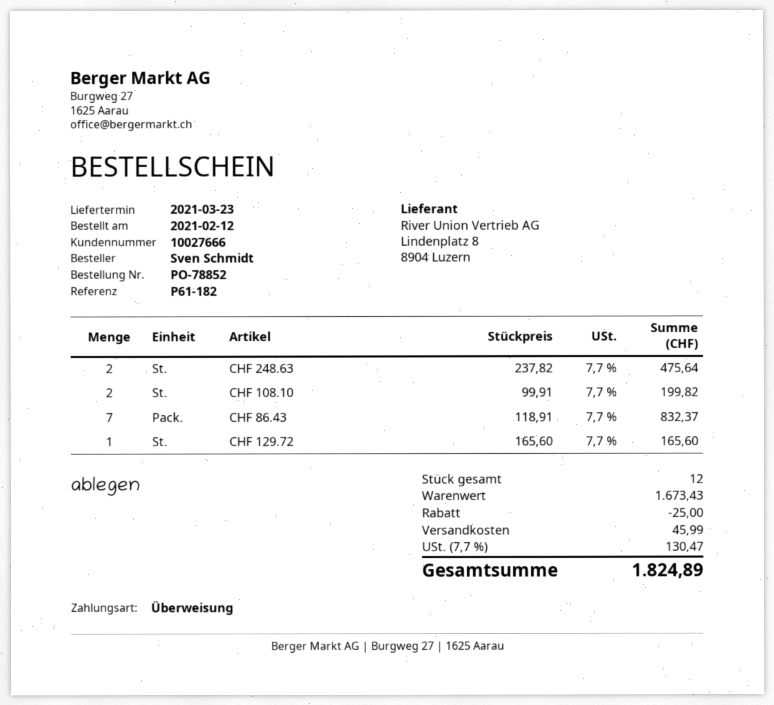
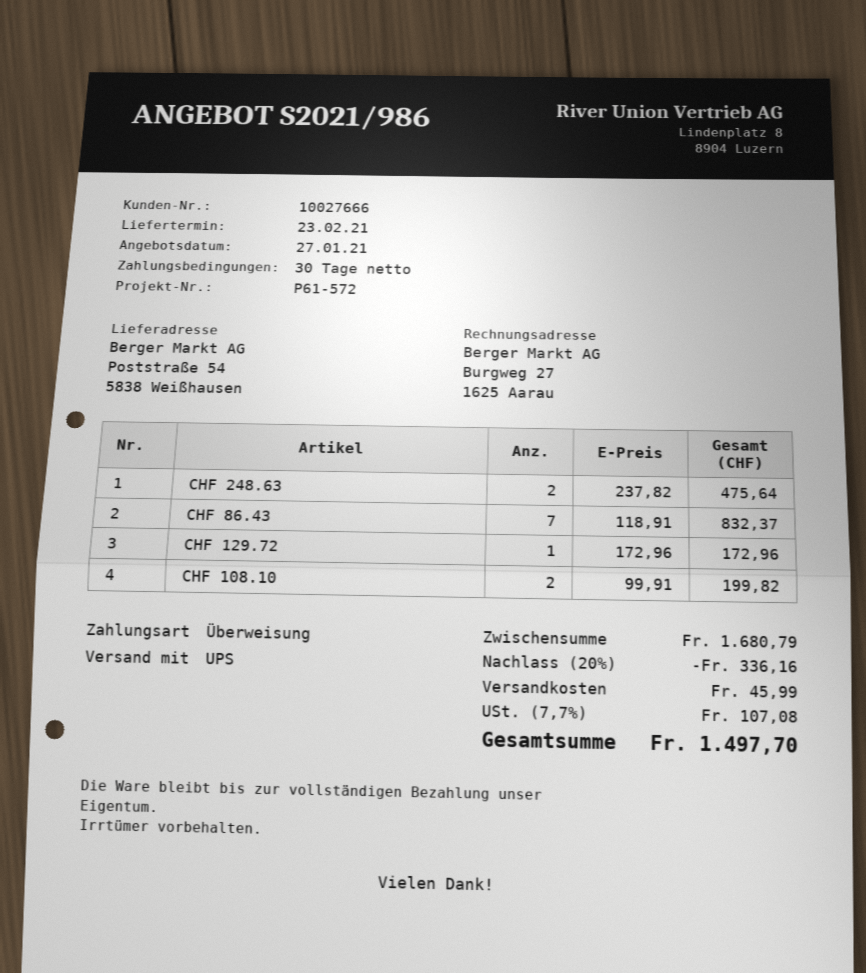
delivery date: 2021-03-23 -> 2021-02-23
reference: P61-182 -> P61-572
CHF 129.72: 1 x 165.60 = 165.60 -> 1 x 172.96 = 172.96
subtotal: 1673.43 -> 1680.79
discount: 25.00 -> 336.16
tax: 7.7% = 130.47 -> 7.7% = 107.08
total: 1824.89 -> 1497.70

